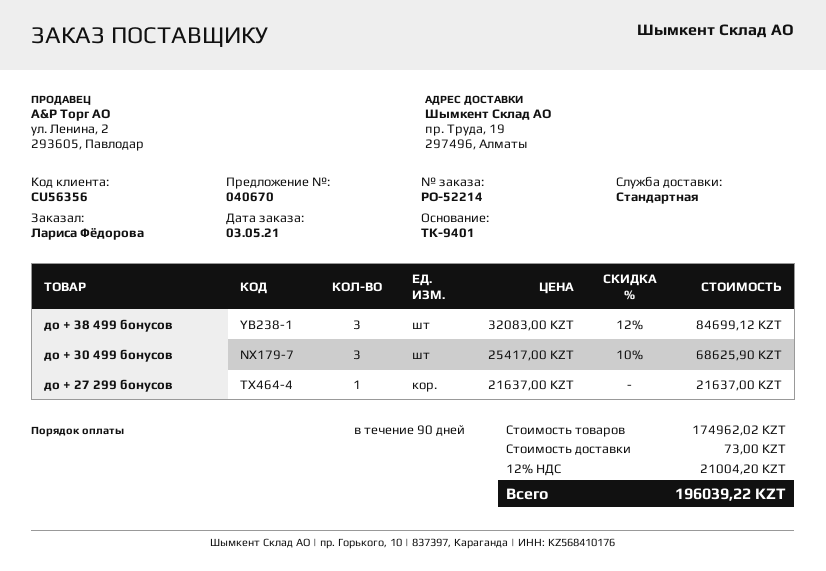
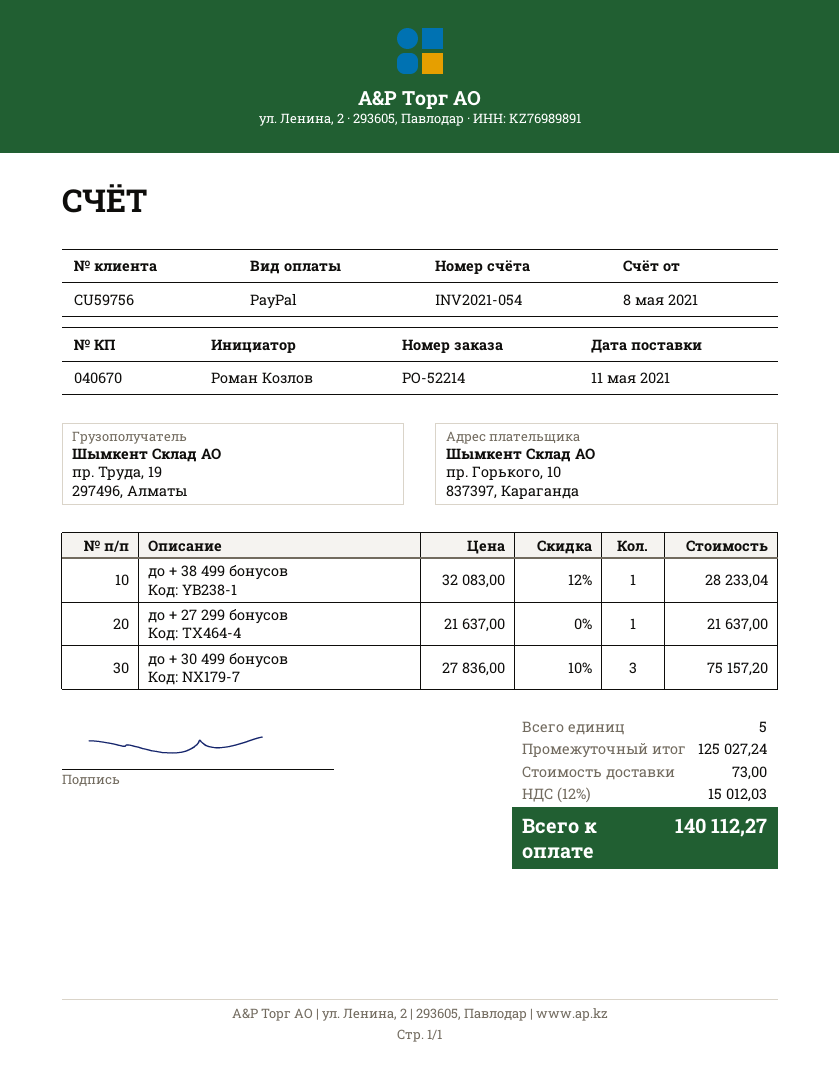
customer number: CU56356 -> CU59756
ordered by: Лариса Фёдорова -> Роман Козлов
до + 38 499 бонусов: 3 x 32083.00 - 12% = 84699.12 -> 1 x 32083.00 - 12% = 28233.04
до + 30 499 бонусов: 3 x 25417.00 - 10% = 68625.90 -> 3 x 27836.00 - 10% = 75157.20
subtotal: 174962.02 -> 125027.24
tax: 12% = 21004.20 -> 12% = 15012.03
total: 196039.22 -> 140112.27

